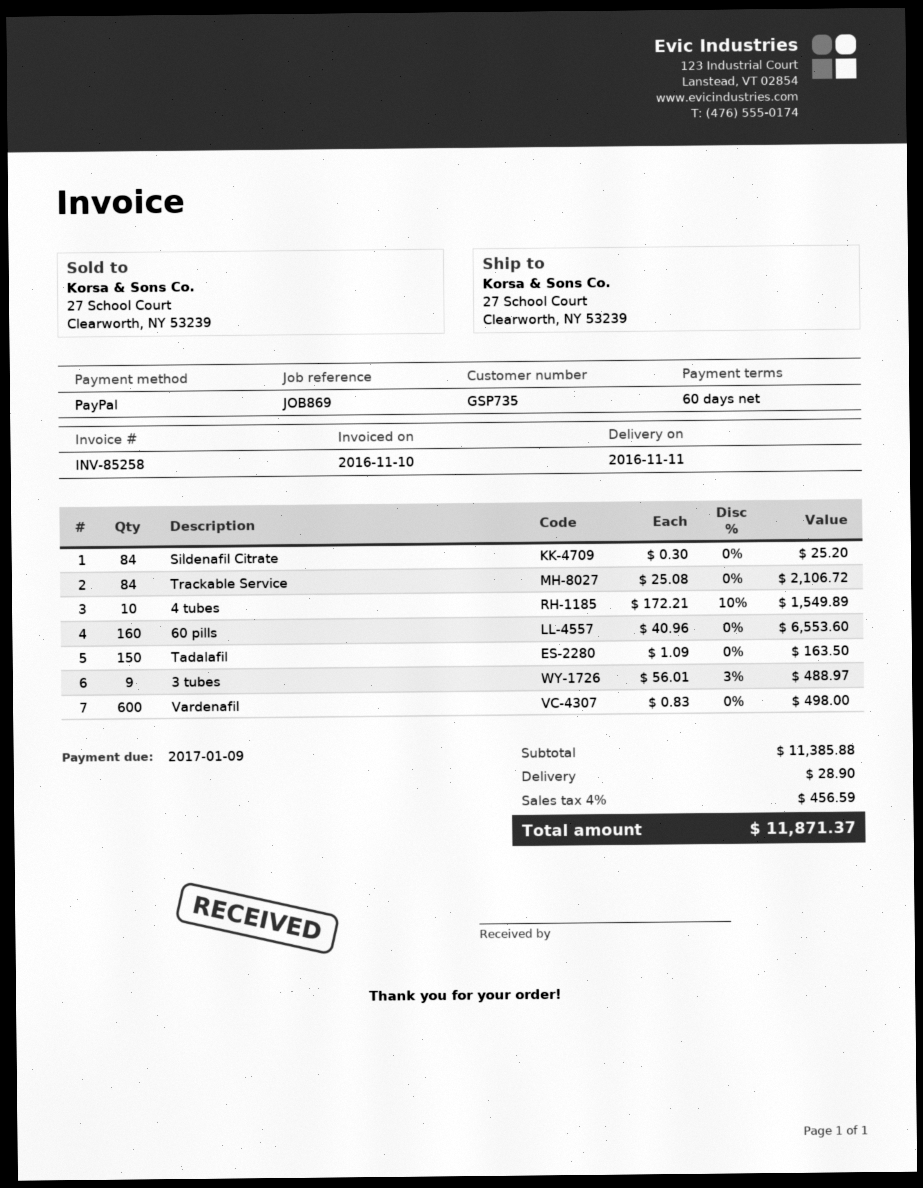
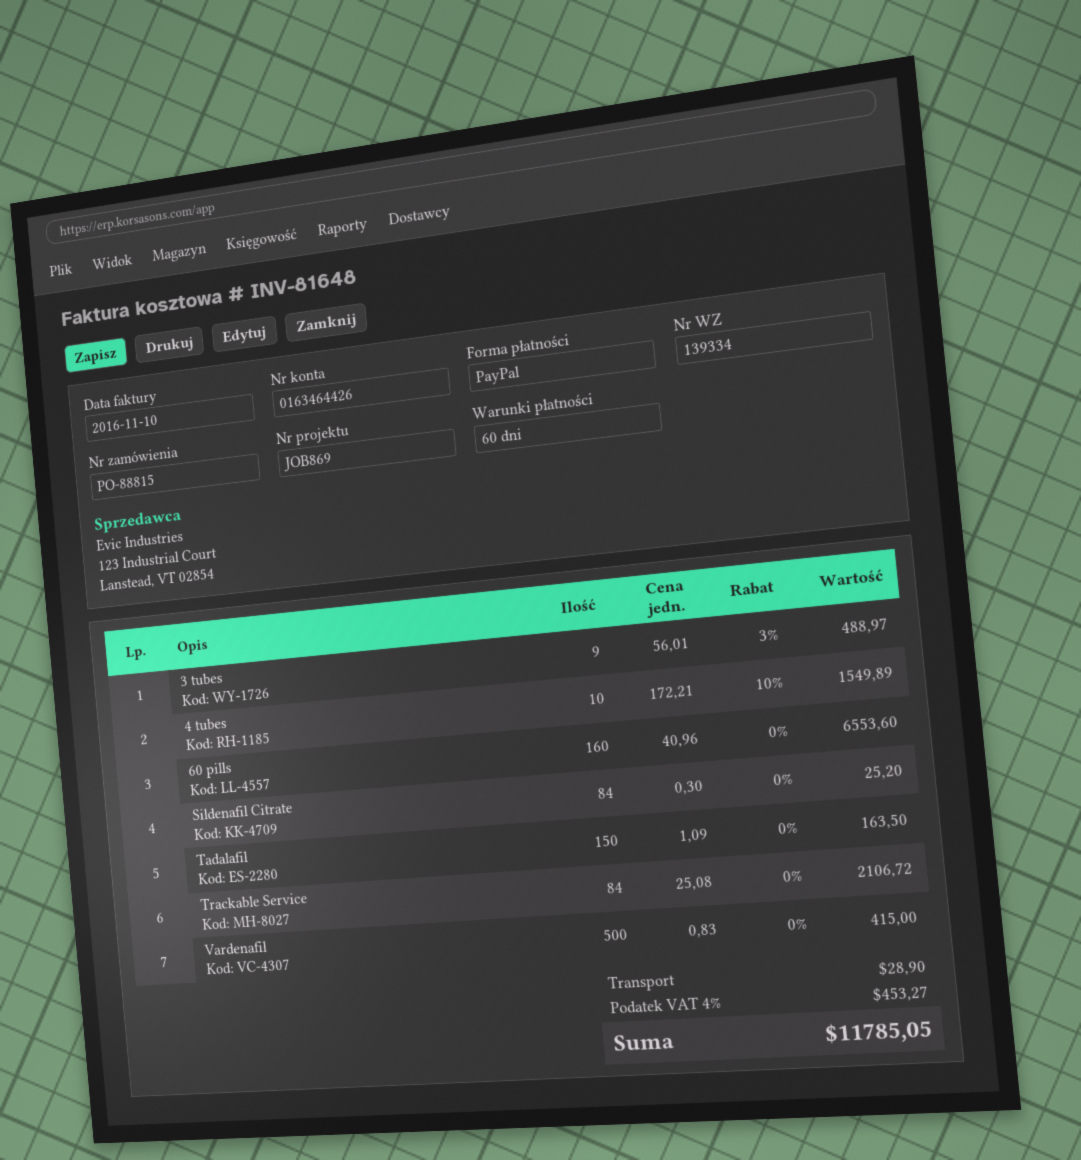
invoice number: INV-85258 -> INV-81648
Vardenafil: 600 x 0.83 = 498.00 -> 500 x 0.83 = 415.00
tax: 4% = 456.59 -> 4% = 453.27
total: 11871.37 -> 11785.05

